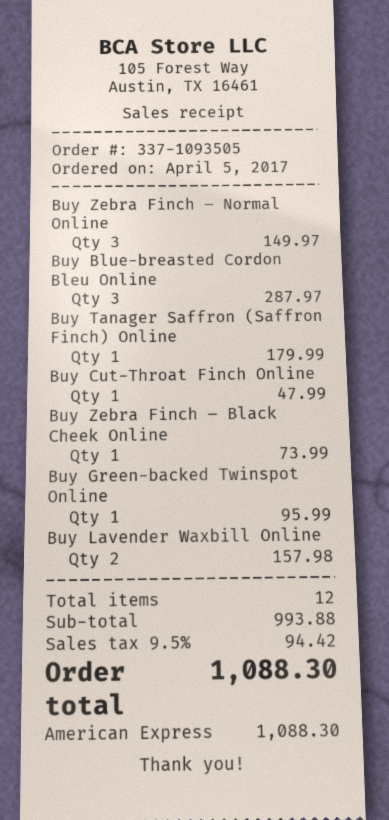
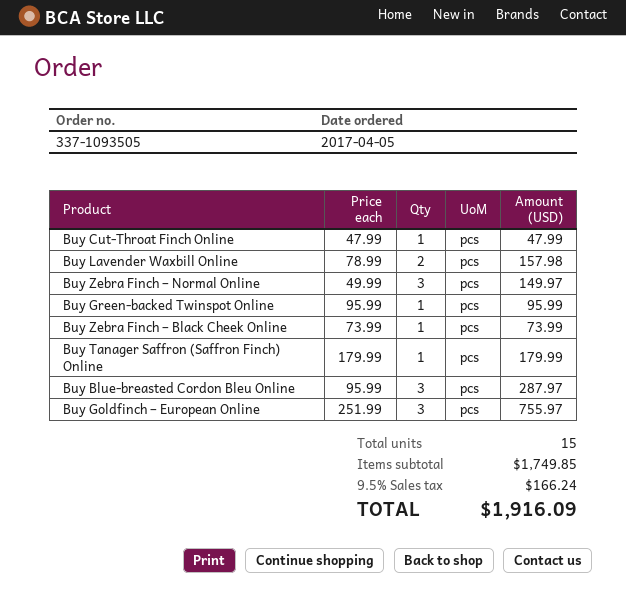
Buy Goldfinch – European Online: none -> 3 for 755.97
total quantity: 12 -> 15
subtotal: 993.88 -> 1749.85
tax: 9.5% = 94.42 -> 9.5% = 166.24
total: 1088.30 -> 1916.09

